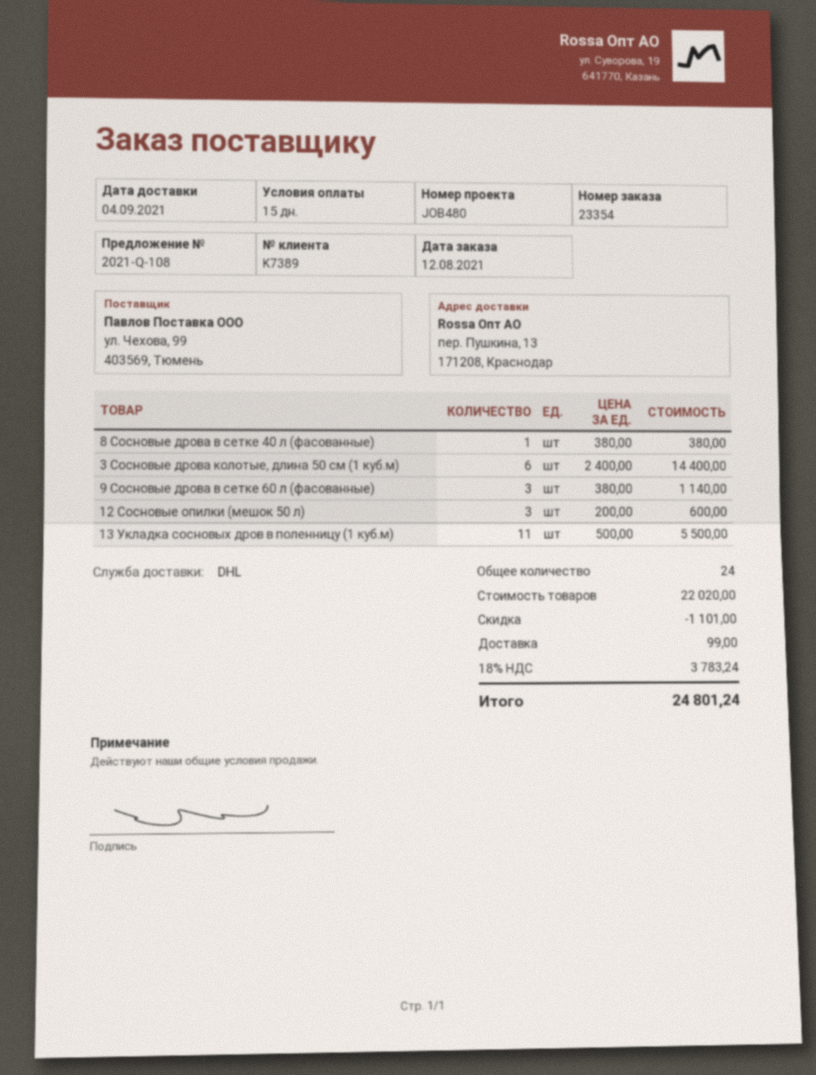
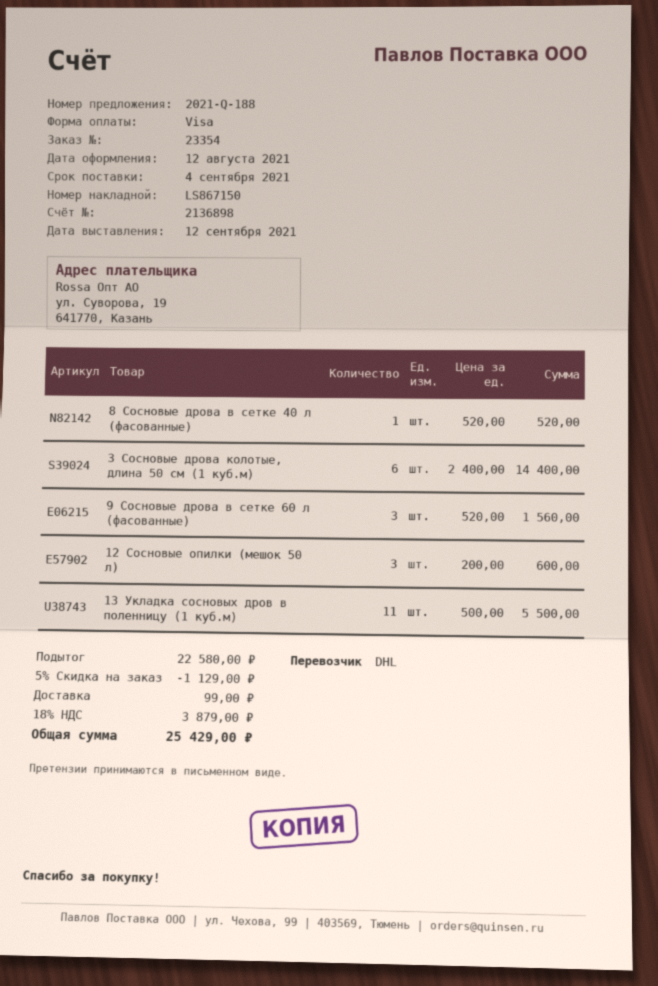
quote number: 2021-Q-108 -> 2021-Q-188
8 Сосновые дрова в сетке 40 л (фасованные): 1 x 380.00 = 380.00 -> 1 x 520.00 = 520.00
9 Сосновые дрова в сетке 60 л (фасованные): 3 x 380.00 = 1140.00 -> 3 x 520.00 = 1560.00
subtotal: 22020.00 -> 22580.00
discount: 1101.00 -> 1129.00
tax: 18% = 3783.24 -> 18% = 3879.00
total: 24801.24 -> 25429.00

